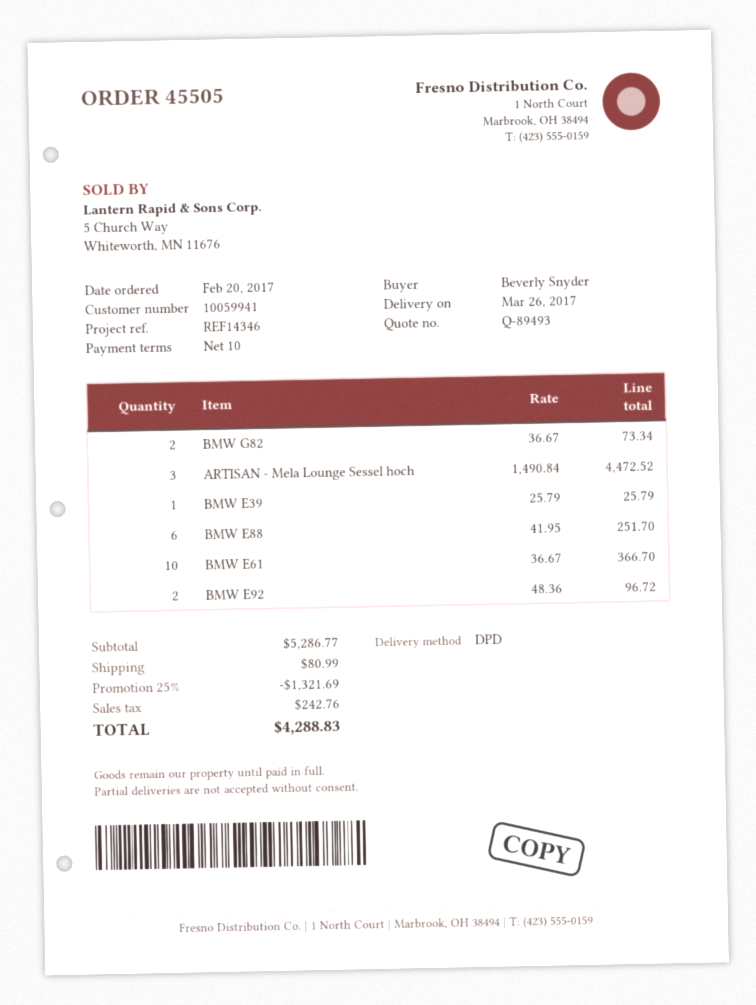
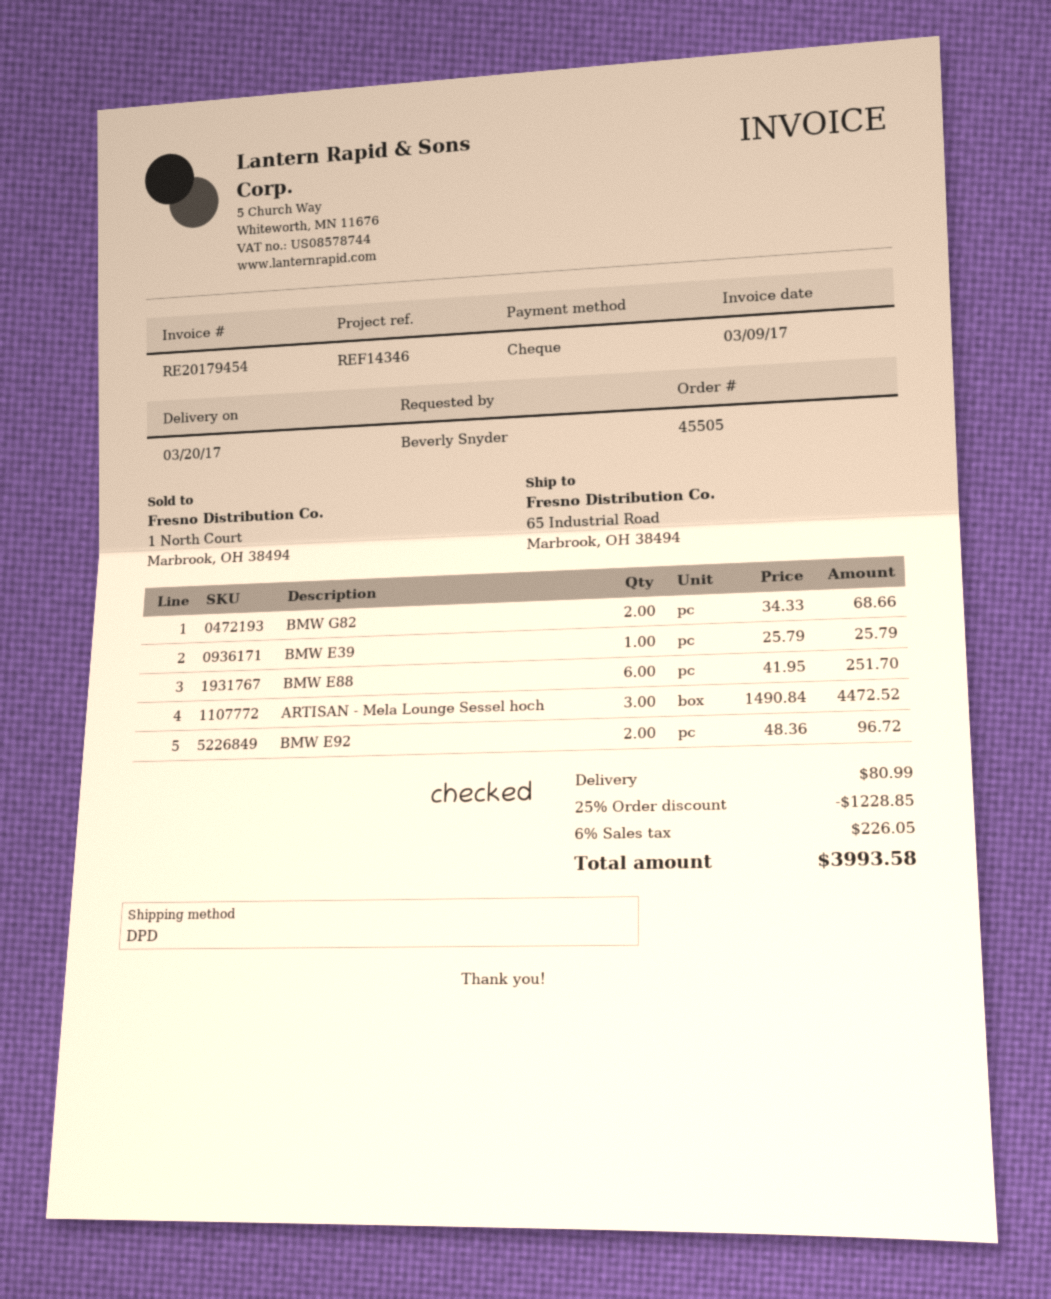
delivery date: 2017-03-26 -> 2017-03-20
BMW G82: 2 x 36.67 = 73.34 -> 2 x 34.33 = 68.66
BMW E61: 10 x 36.67 = 366.70 -> none
discount: 25% = 1321.69 -> 25% = 1228.85
tax: 242.76 -> 226.05
total: 4288.83 -> 3993.58

